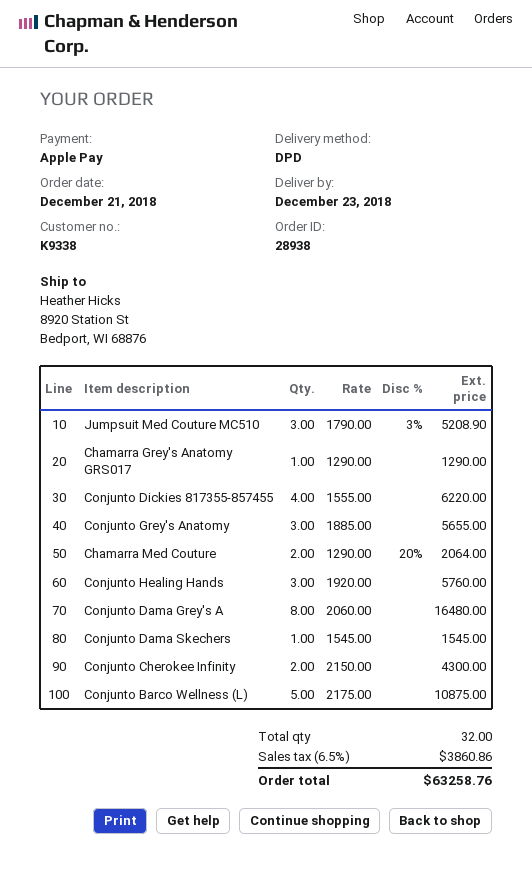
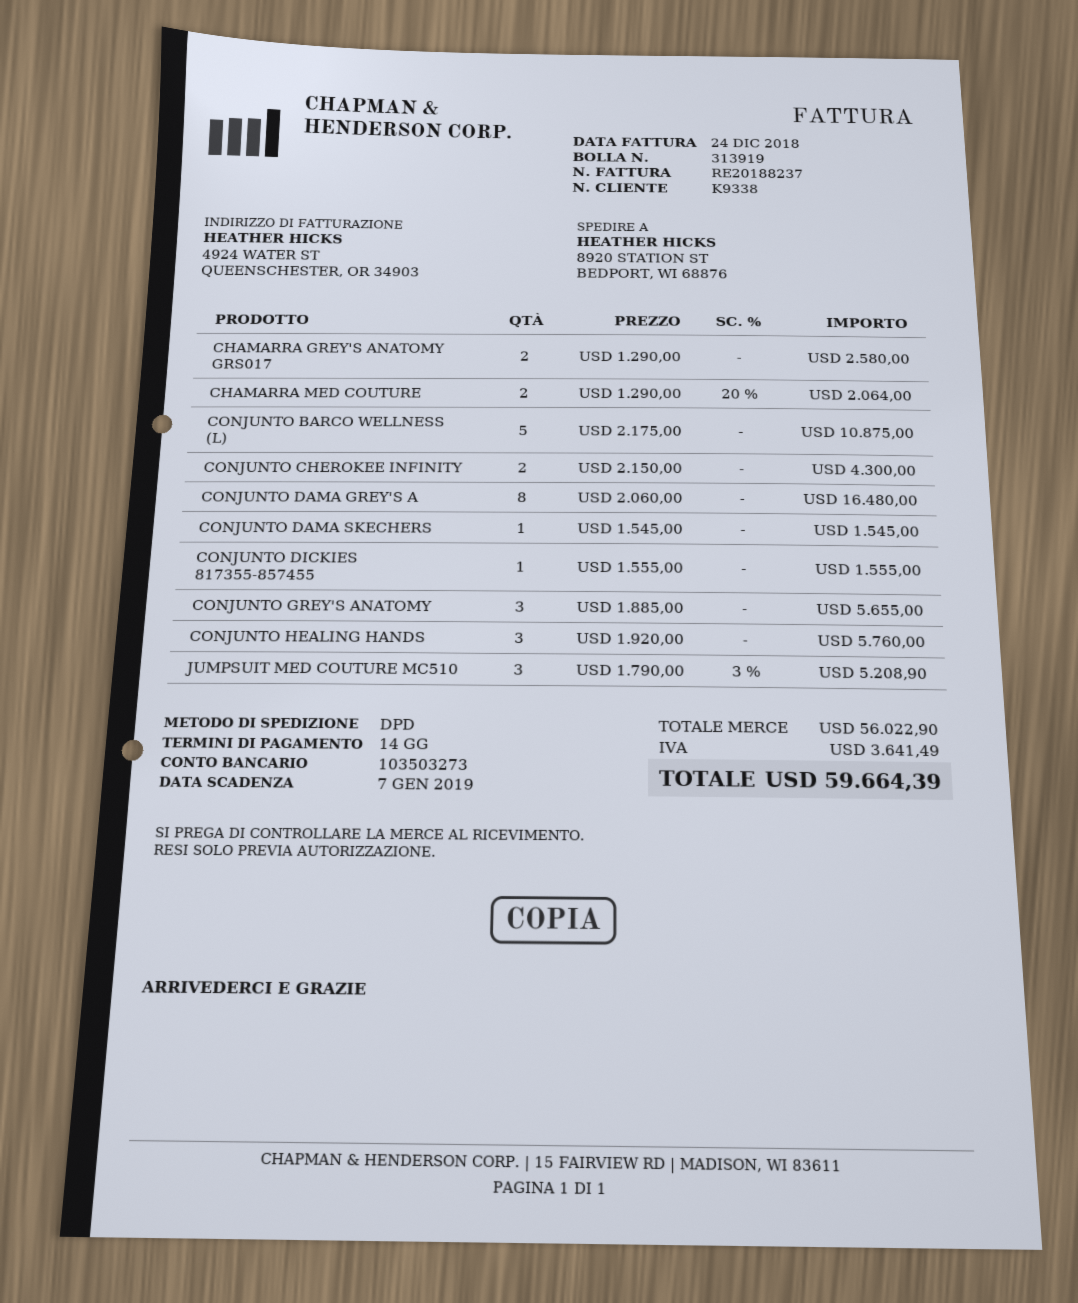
Chamarra Grey's Anatomy GRS017: 1 x 1290.00 = 1290.00 -> 2 x 1290.00 = 2580.00
Conjunto Dickies 817355-857455: 4 x 1555.00 = 6220.00 -> 1 x 1555.00 = 1555.00
tax: 3860.86 -> 3641.49
total: 63258.76 -> 59664.39

